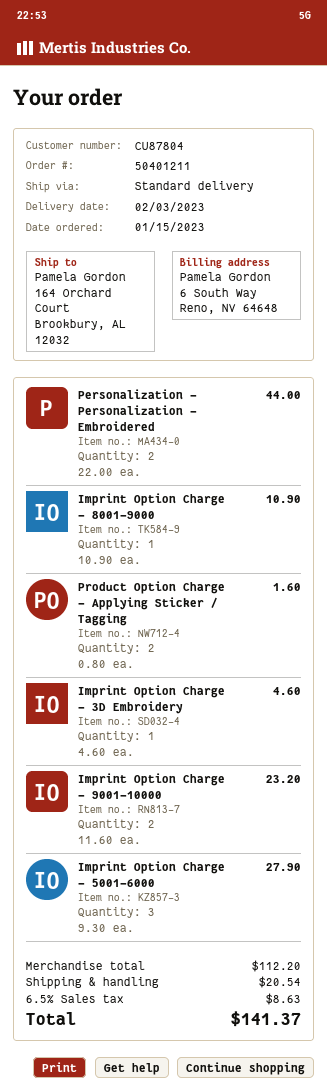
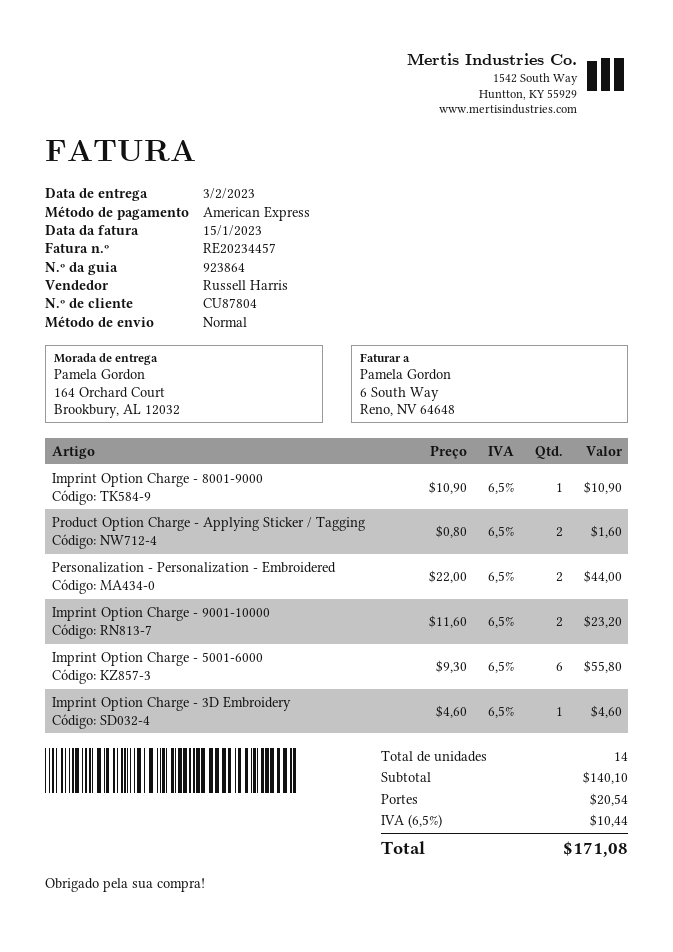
Imprint Option Charge - 5001-6000: 3 x 9.30 = 27.90 -> 6 x 9.30 = 55.80
subtotal: 112.20 -> 140.10
tax: 6.5% = 8.63 -> 6.5% = 10.44
total: 141.37 -> 171.08

